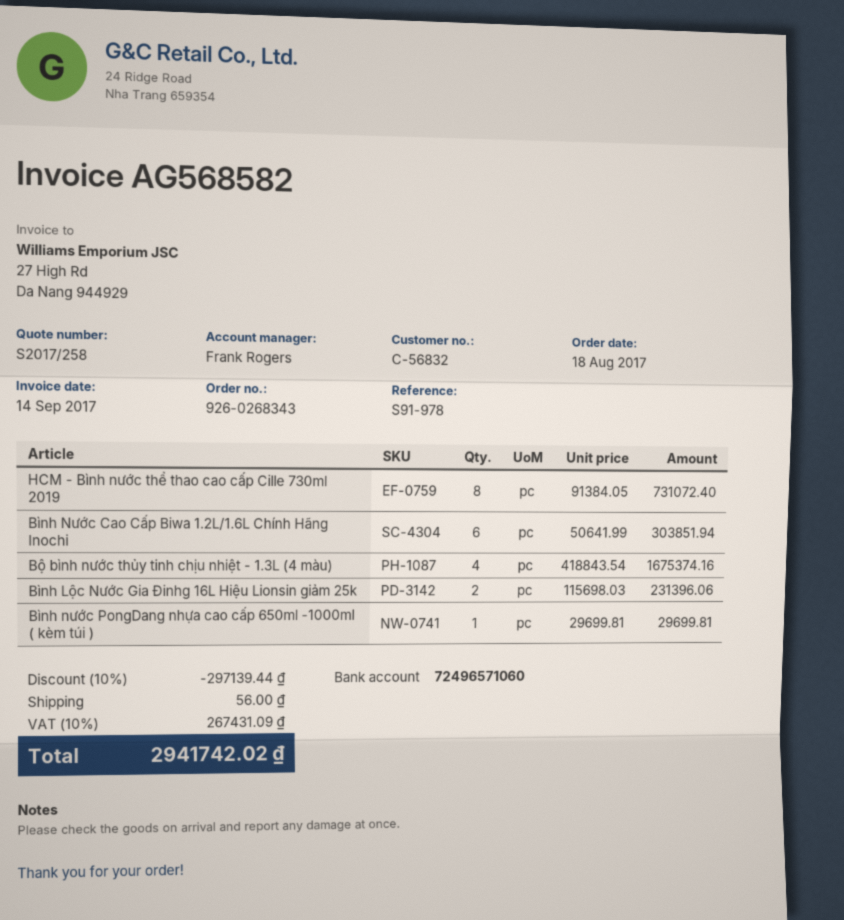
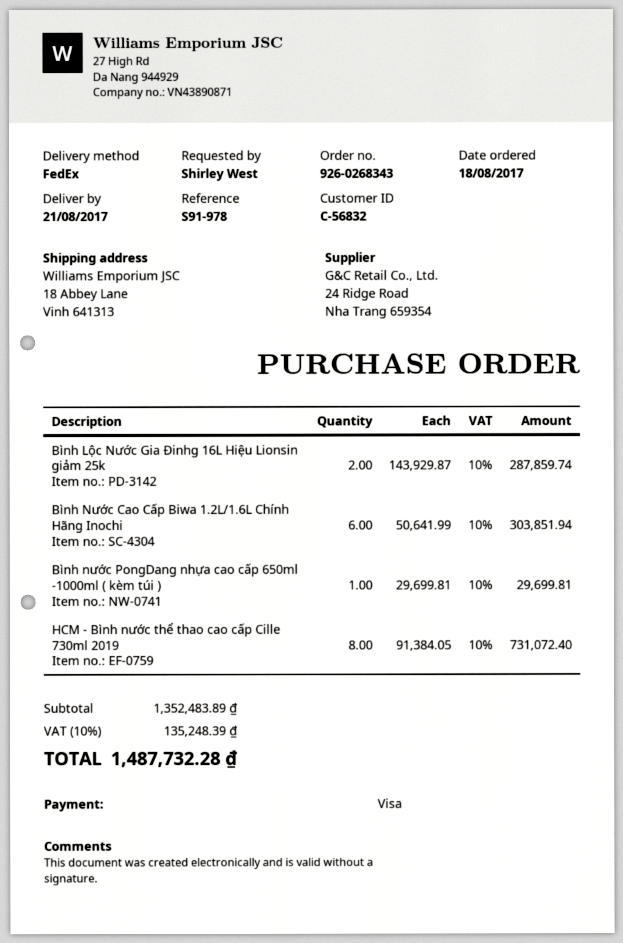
Bộ bình nước thủy tinh chịu nhiệt - 1.3L (4 màu): 4 x 418843.54 = 1675374.16 -> none
Bình Lộc Nước Gia Đinhg 16L Hiệu Lionsin giảm 25k: 2 x 115698.03 = 231396.06 -> 2 x 143929.87 = 287859.74
discount: 10% = 297139.44 -> none
shipping: 56.00 -> none
tax: 10% = 267431.09 -> 10% = 135248.39
total: 2941742.02 -> 1487732.28

